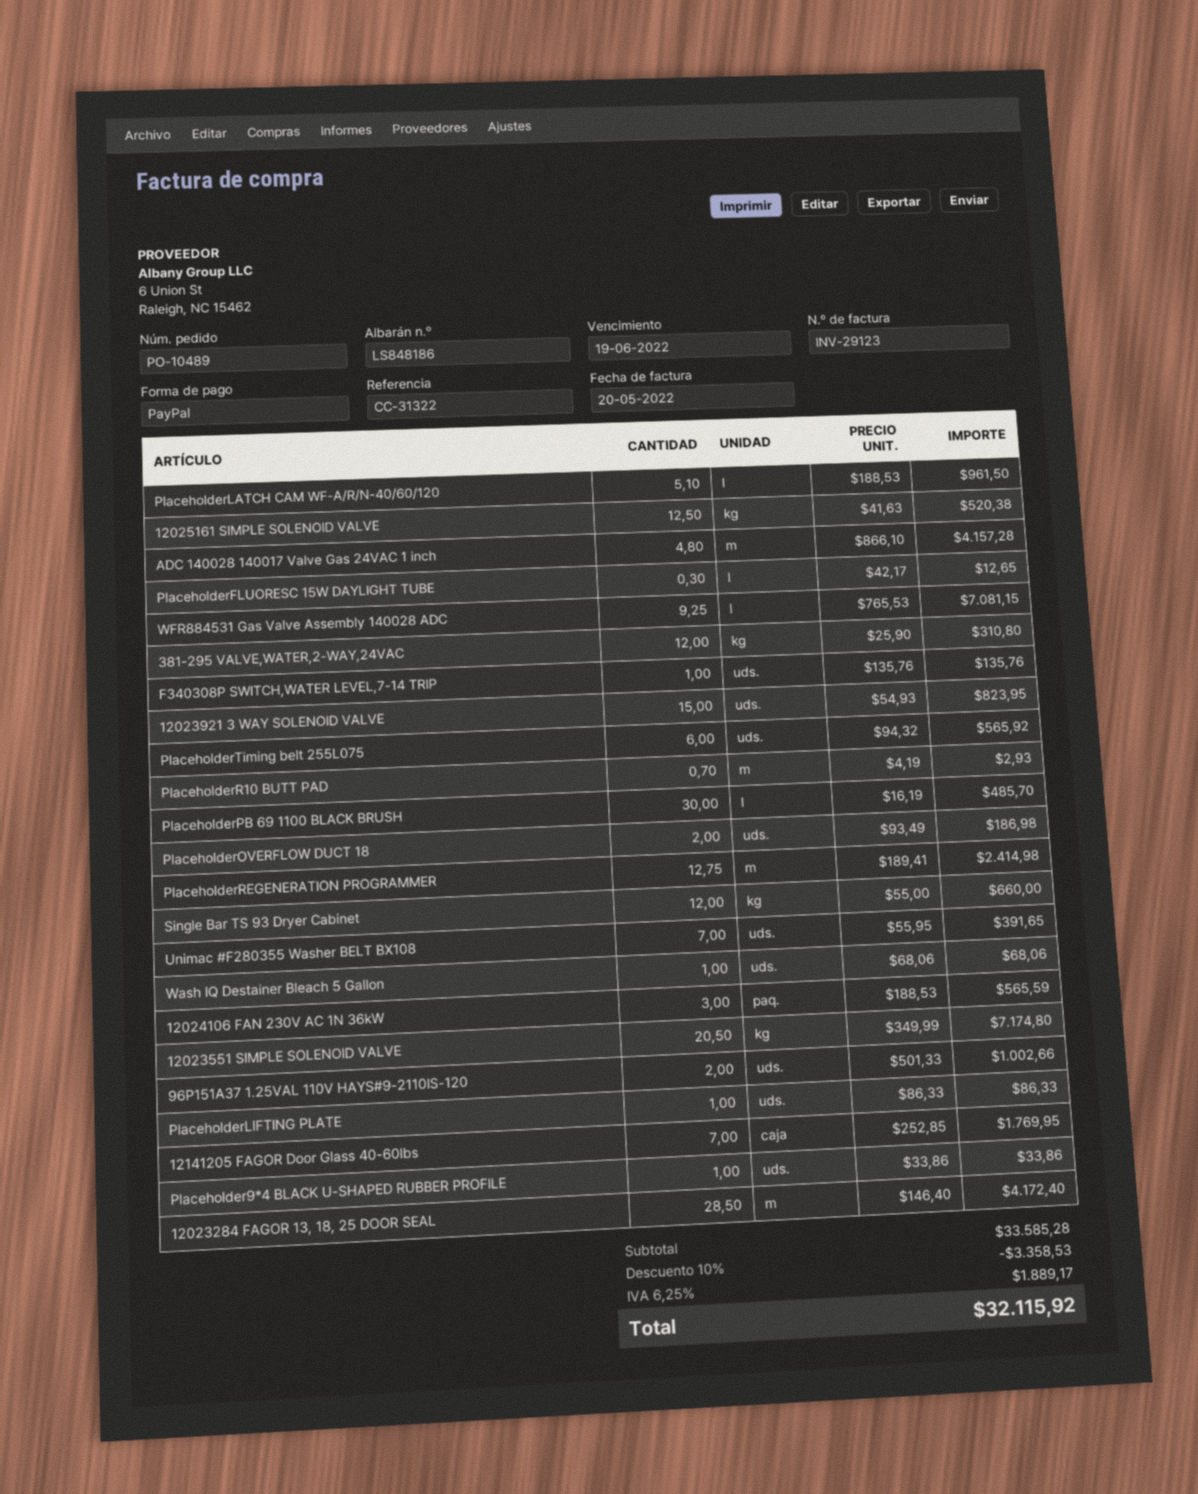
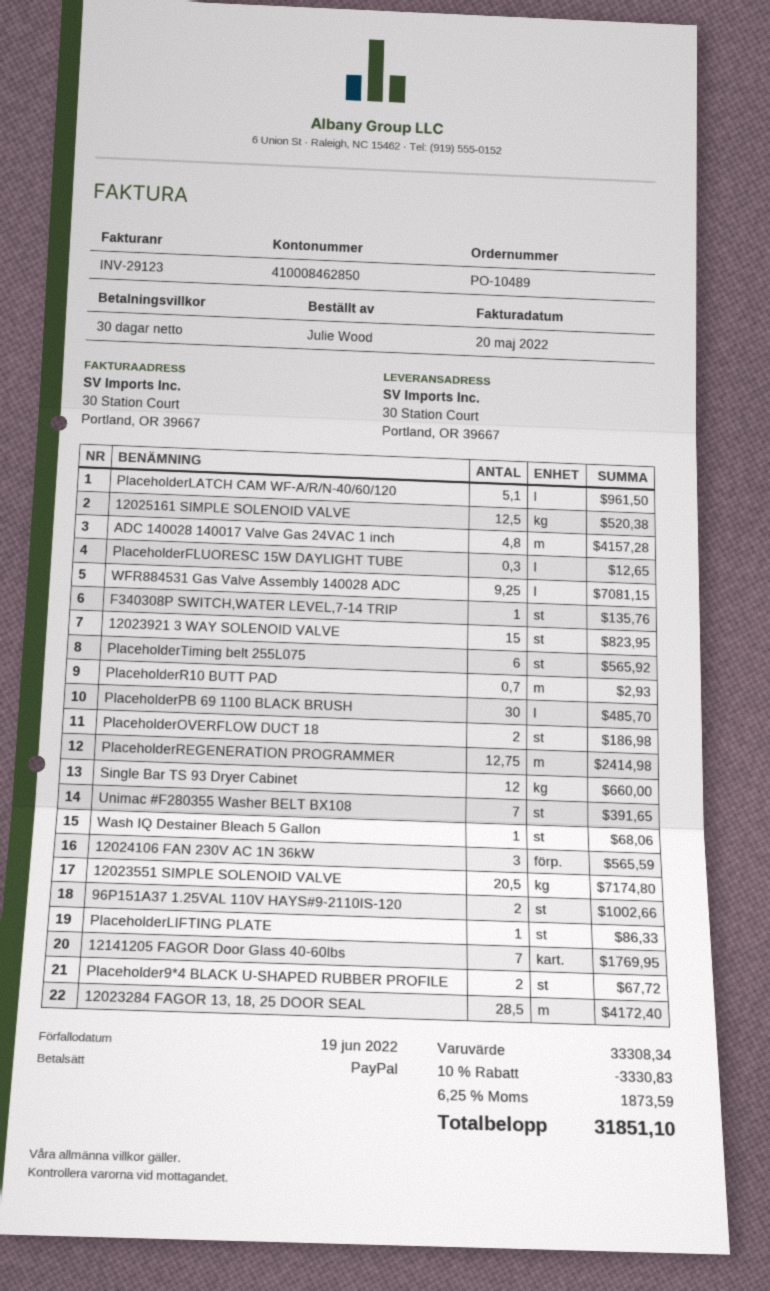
381-295 VALVE,WATER,2-WAY,24VAC: 12 for 310.80 -> none
Placeholder9*4 BLACK U-SHAPED RUBBER PROFILE: 1 for 33.86 -> 2 for 67.72
subtotal: 33585.28 -> 33308.34
discount: 10% = 3358.53 -> 10% = 3330.83
tax: 6.25% = 1889.17 -> 6.25% = 1873.59
total: 32115.92 -> 31851.10

